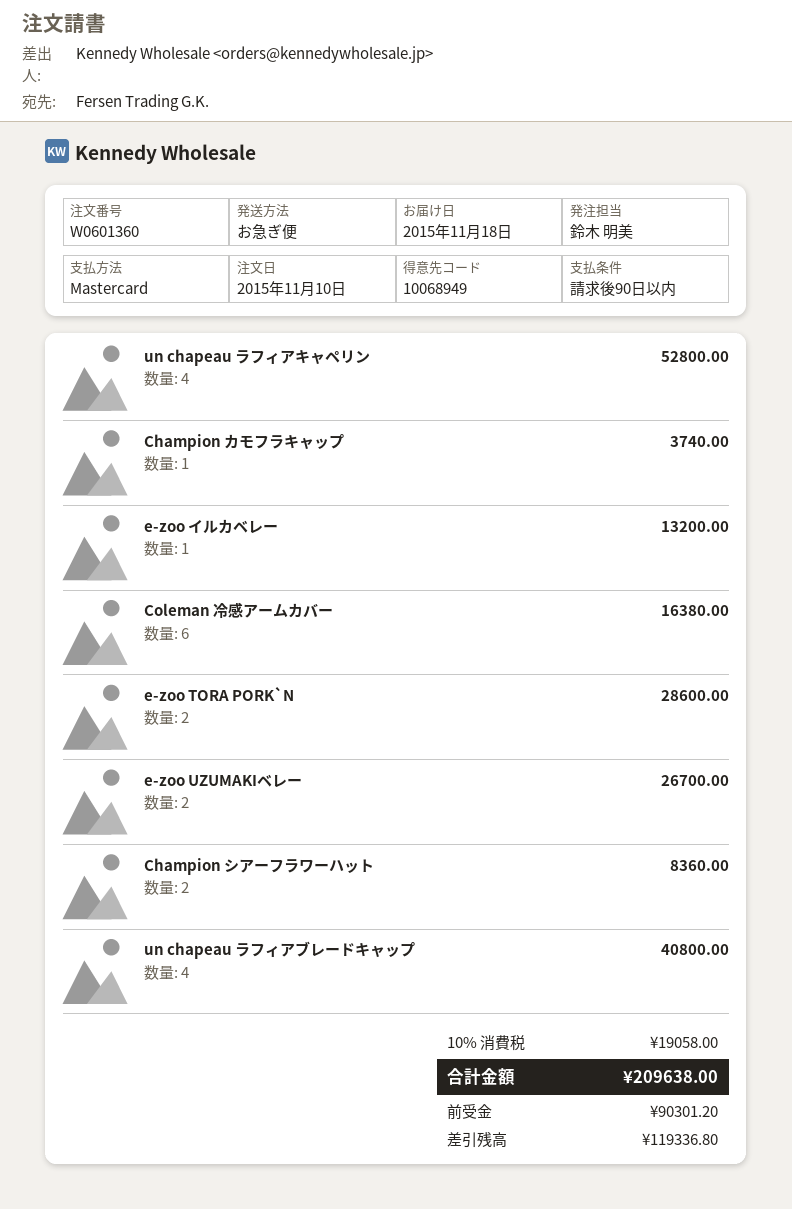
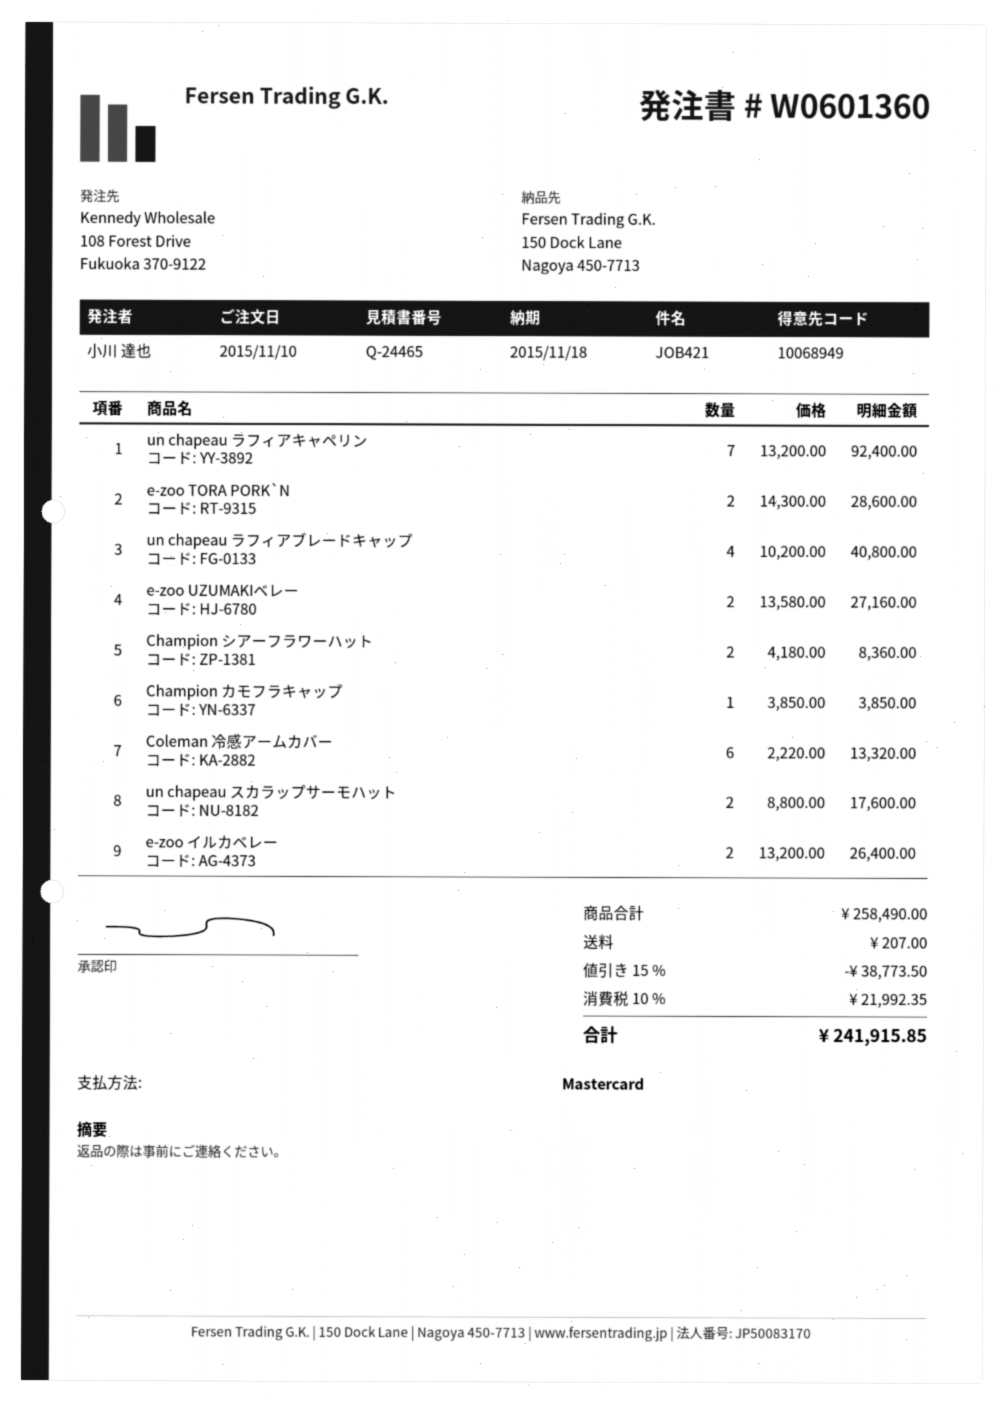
ordered by: 鈴木 明美 -> 小川 達也
un chapeau ラフィアキャペリン: 4 for 52800.00 -> 7 for 92400.00
Champion カモフラキャップ: 1 for 3740.00 -> 1 for 3850.00
e-zoo イルカベレー: 1 for 13200.00 -> 2 for 26400.00
Coleman 冷感アームカバー: 6 for 16380.00 -> 6 for 13320.00
e-zoo UZUMAKIベレー: 2 for 26700.00 -> 2 for 27160.00
un chapeau スカラップサーモハット: none -> 2 for 17600.00
discount: none -> 15% = 38773.50
shipping: none -> 207.00
tax: 10% = 19058.00 -> 10% = 21992.35
total: 209638.00 -> 241915.85

